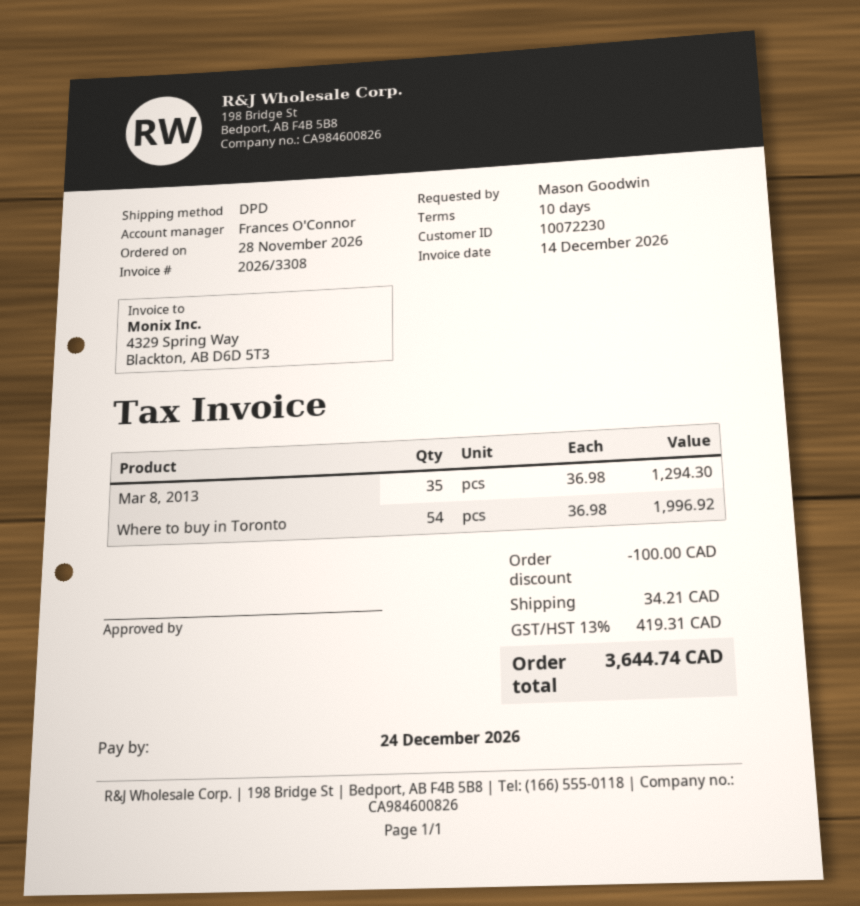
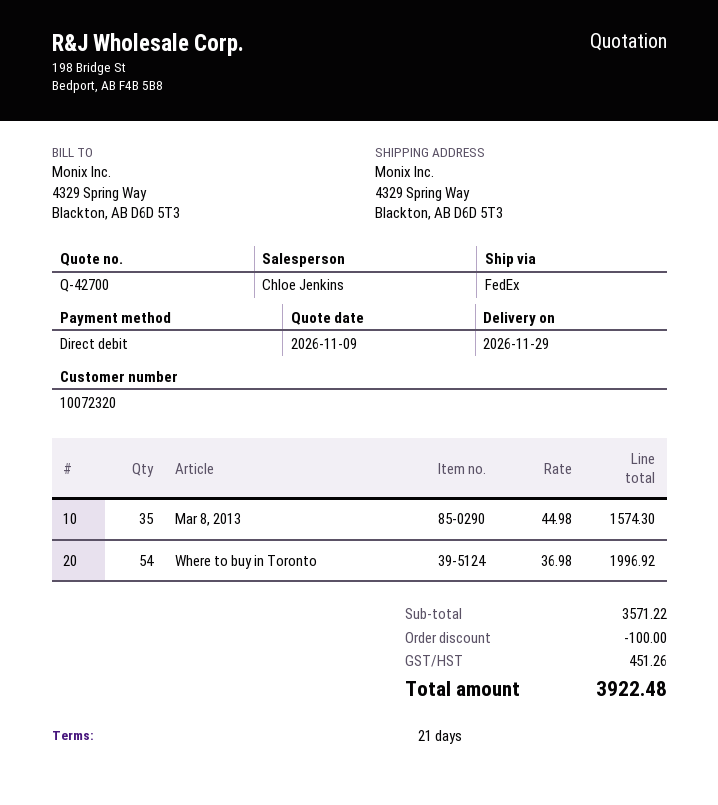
payment terms: 10 days -> 21 days
customer number: 10072230 -> 10072320
sales rep: Frances O'Connor -> Chloe Jenkins
shipping method: DPD -> FedEx
Mar 8, 2013: 35 x 36.98 = 1294.30 -> 35 x 44.98 = 1574.30
shipping: 34.21 -> none
tax: 419.31 -> 451.26
total: 3644.74 -> 3922.48

